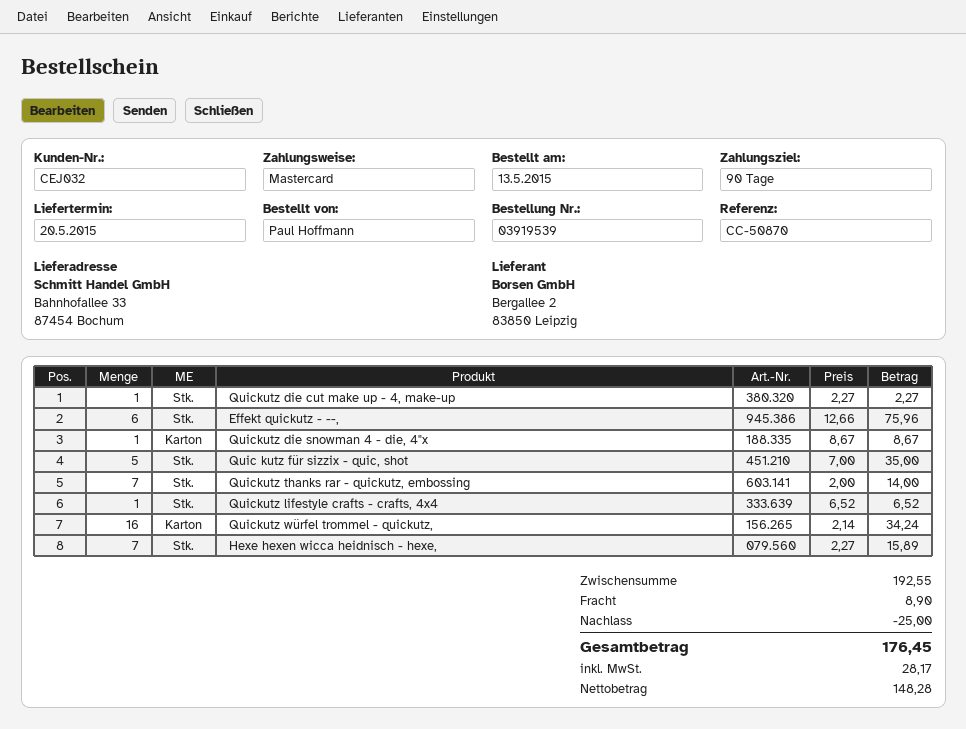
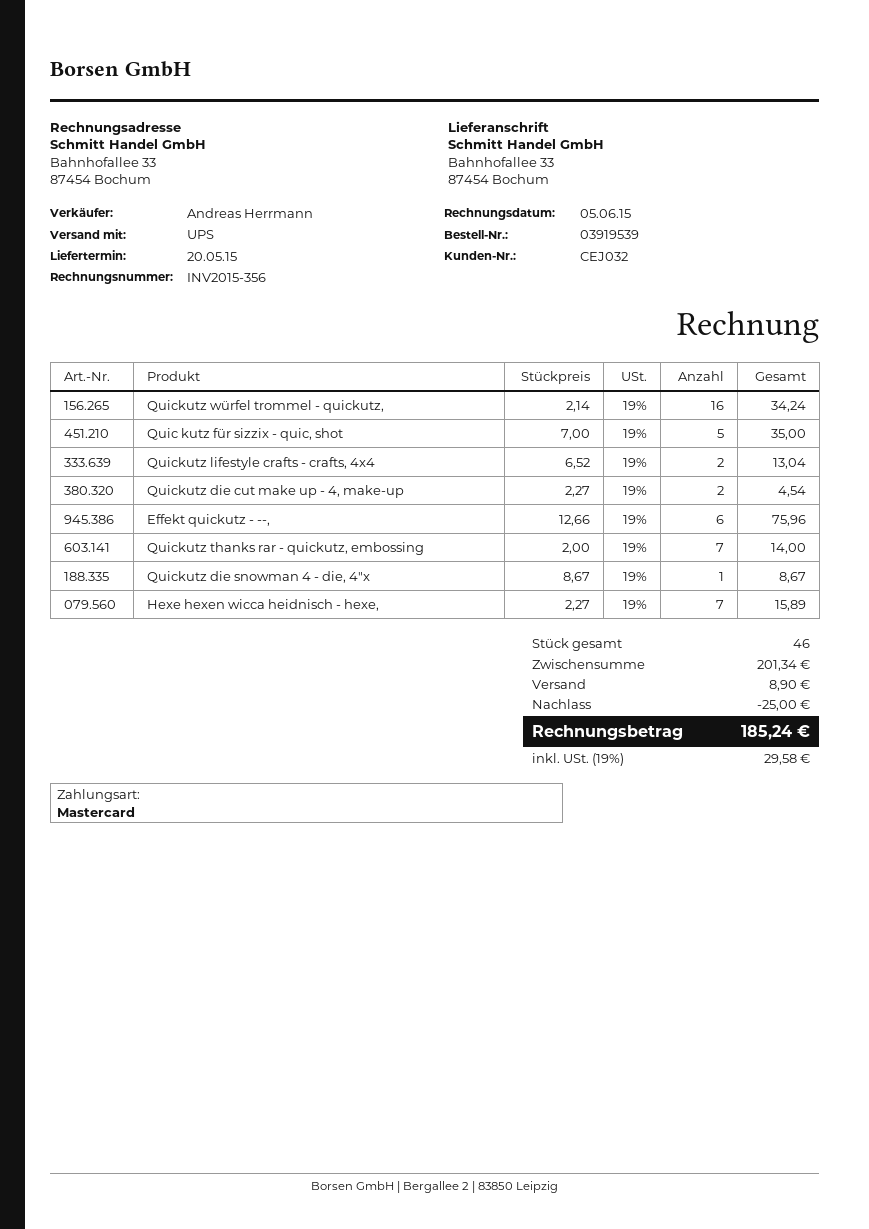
Quickutz die cut make up - 4, make-up: 1 x 2.27 = 2.27 -> 2 x 2.27 = 4.54
Quickutz lifestyle crafts - crafts, 4x4: 1 x 6.52 = 6.52 -> 2 x 6.52 = 13.04
subtotal: 192.55 -> 201.34
tax: 28.17 -> 29.58
total: 176.45 -> 185.24

